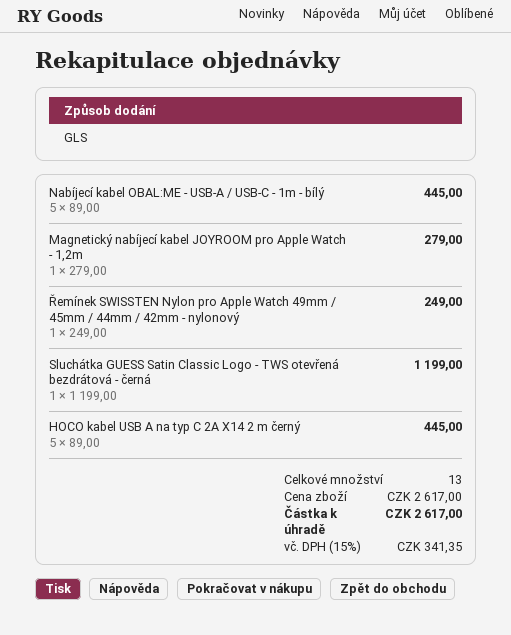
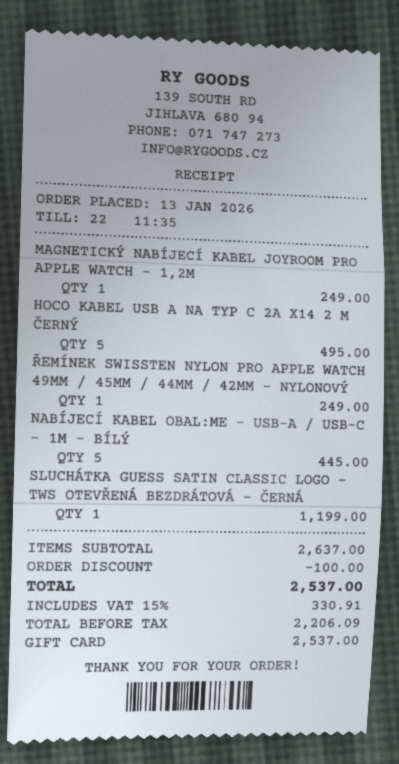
Magnetický nabíjecí kabel JOYROOM pro Apple Watch - 1,2m: 1 for 279.00 -> 1 for 249.00
HOCO kabel USB A na typ C 2A X14 2 m černý: 5 for 445.00 -> 5 for 495.00
subtotal: 2617.00 -> 2637.00
discount: none -> 100.00
tax: 15% = 341.35 -> 15% = 330.91
total: 2617.00 -> 2537.00

